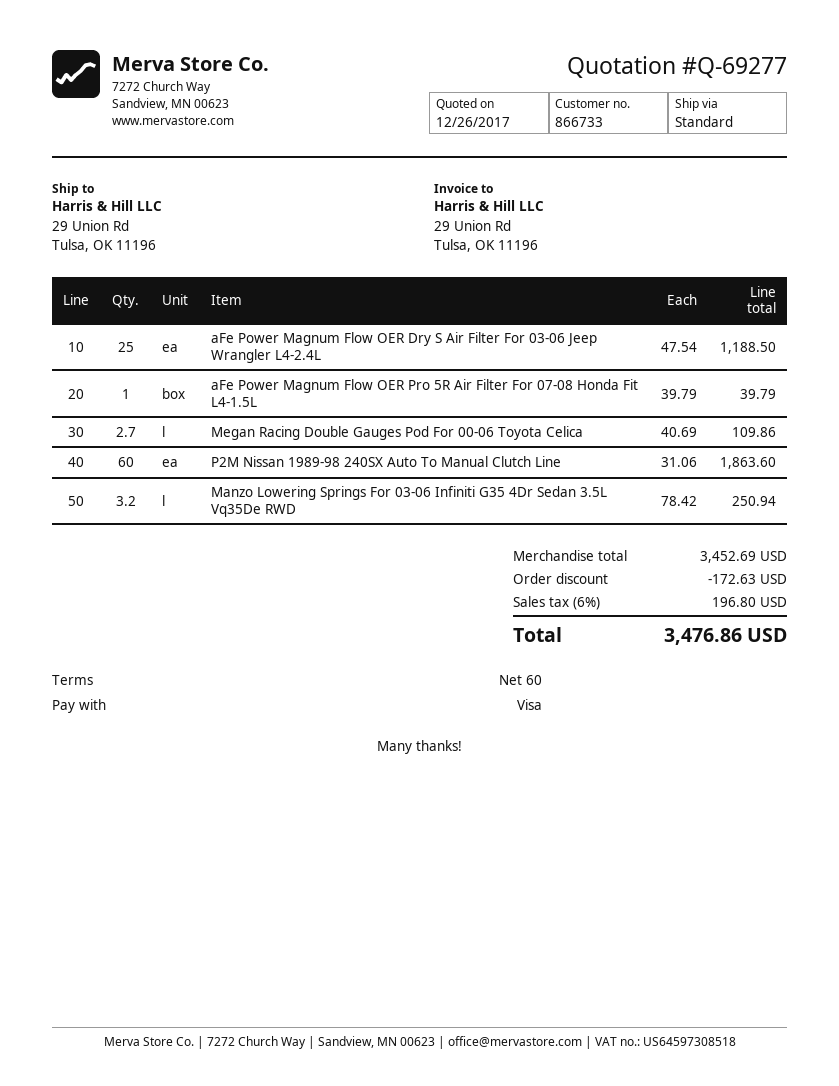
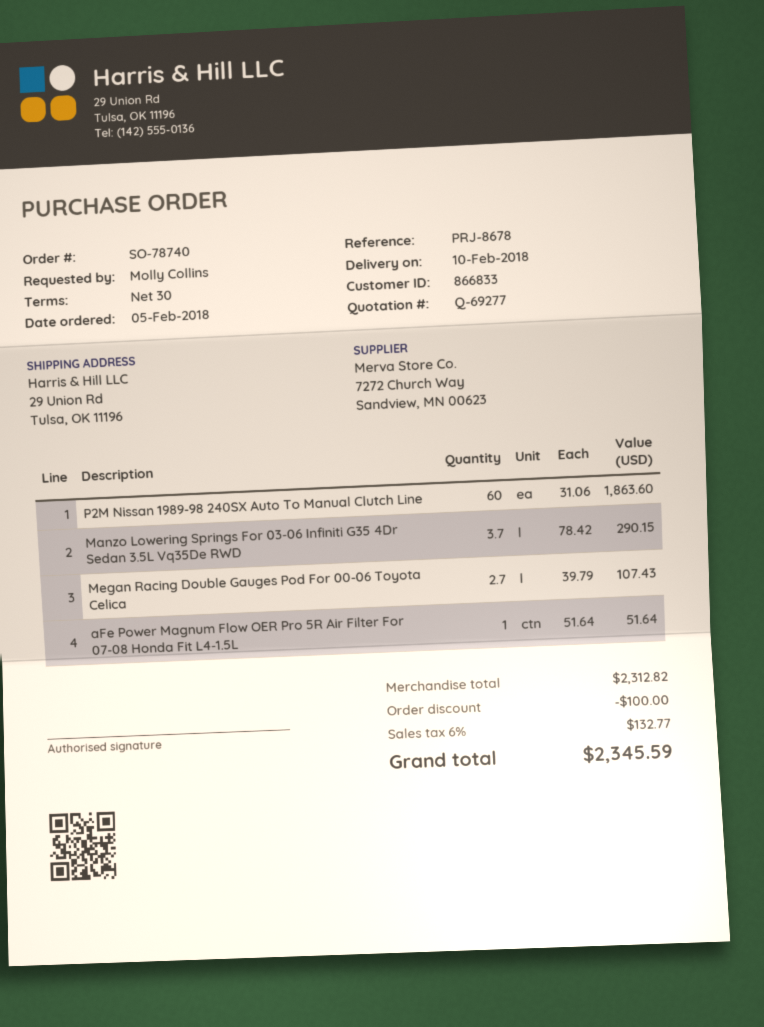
payment terms: 60 days -> 30 days
customer number: 866733 -> 866833
aFe Power Magnum Flow OER Dry S Air Filter For 03-06 Jeep Wrangler L4-2.4L: 25 x 47.54 = 1188.50 -> none
aFe Power Magnum Flow OER Pro 5R Air Filter For 07-08 Honda Fit L4-1.5L: 1 x 39.79 = 39.79 -> 1 x 51.64 = 51.64
Megan Racing Double Gauges Pod For 00-06 Toyota Celica: 2.7 x 40.69 = 109.86 -> 2.7 x 39.79 = 107.43
Manzo Lowering Springs For 03-06 Infiniti G35 4Dr Sedan 3.5L Vq35De RWD: 3.2 x 78.42 = 250.94 -> 3.7 x 78.42 = 290.15
subtotal: 3452.69 -> 2312.82
discount: 172.63 -> 100.00
tax: 6% = 196.80 -> 6% = 132.77
total: 3476.86 -> 2345.59

